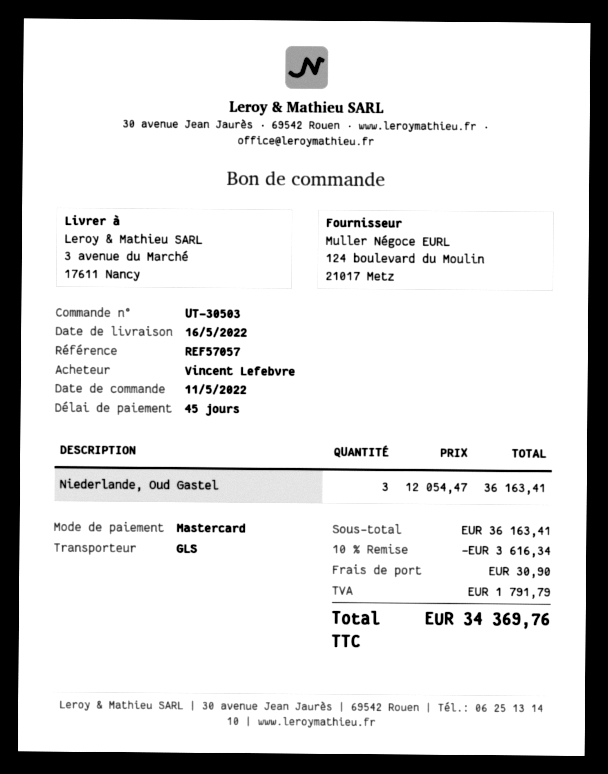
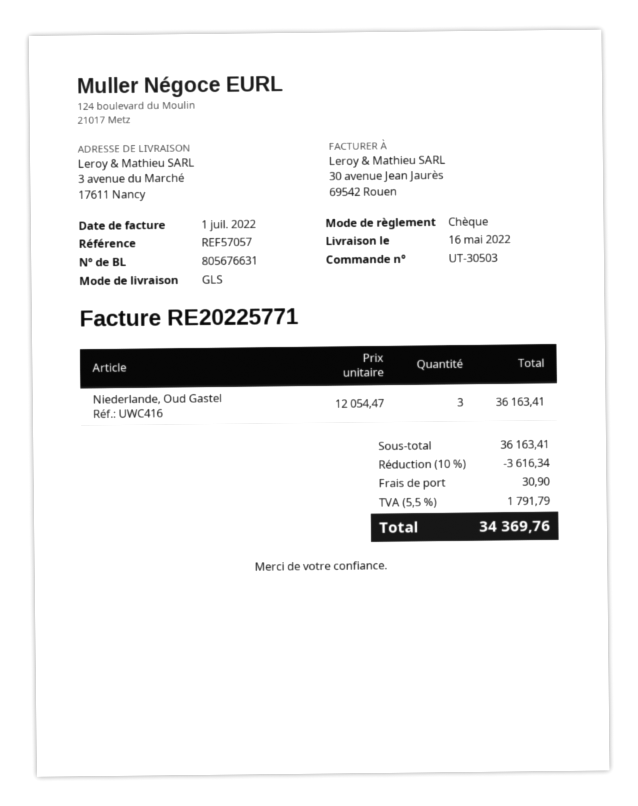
payment method: Mastercard -> cheque

